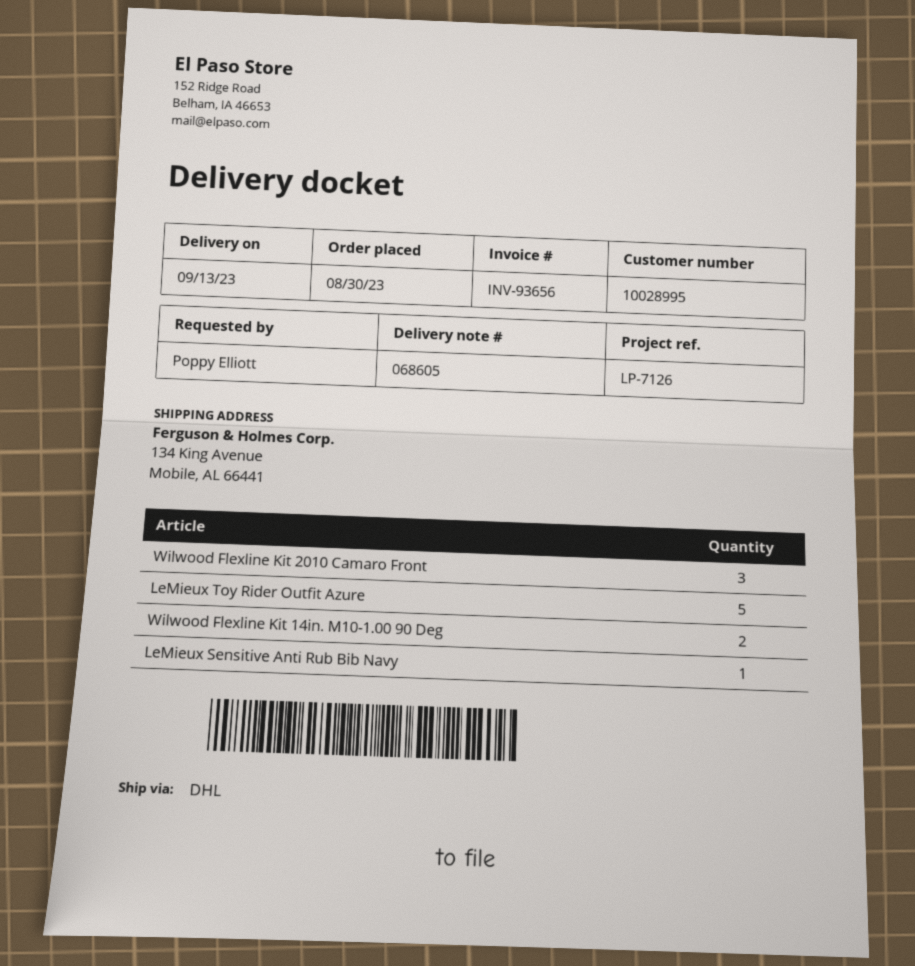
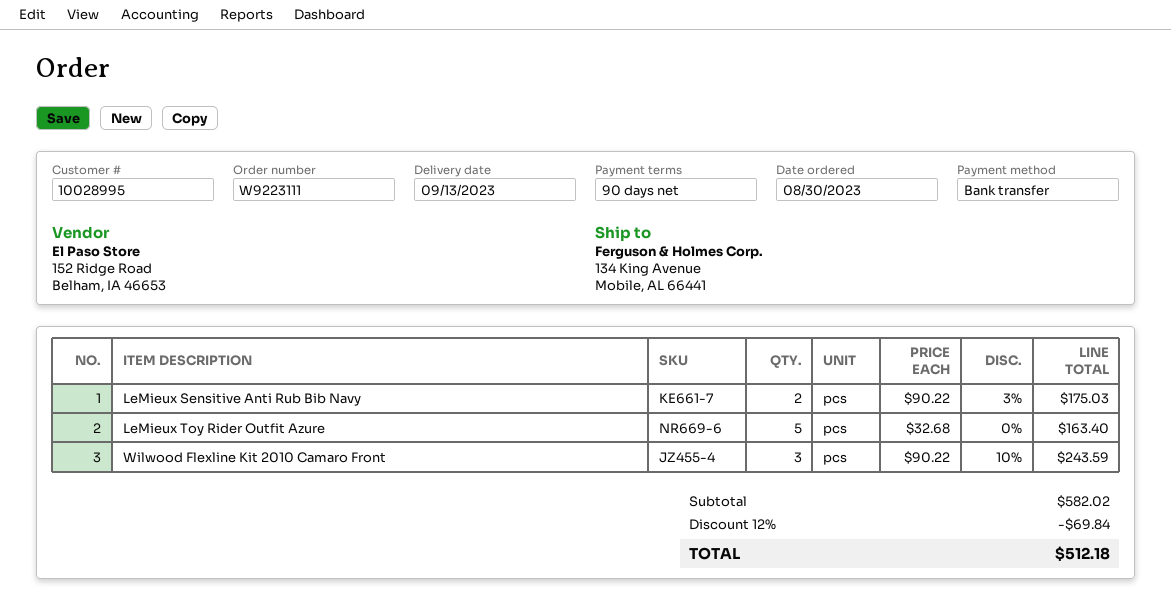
Wilwood Flexline Kit 14in. M10-1.00 90 Deg: 2 -> none
LeMieux Sensitive Anti Rub Bib Navy: 1 -> 2

